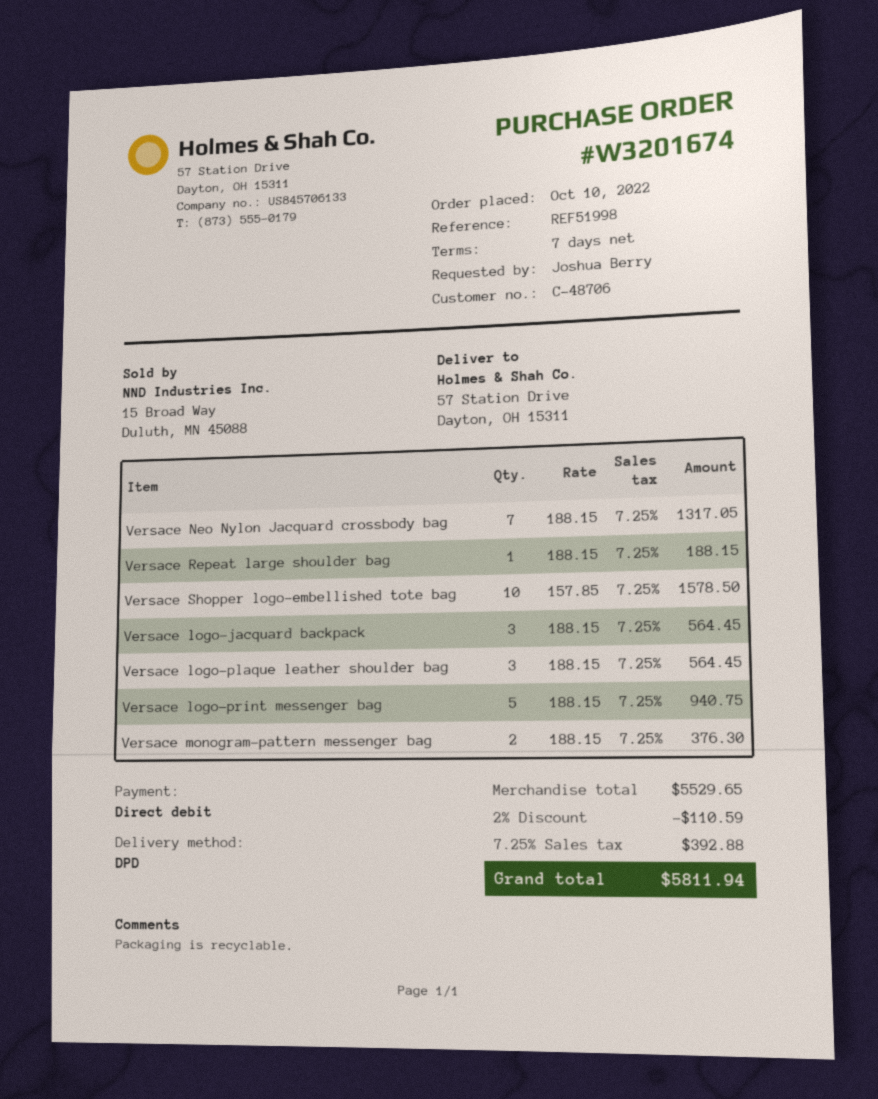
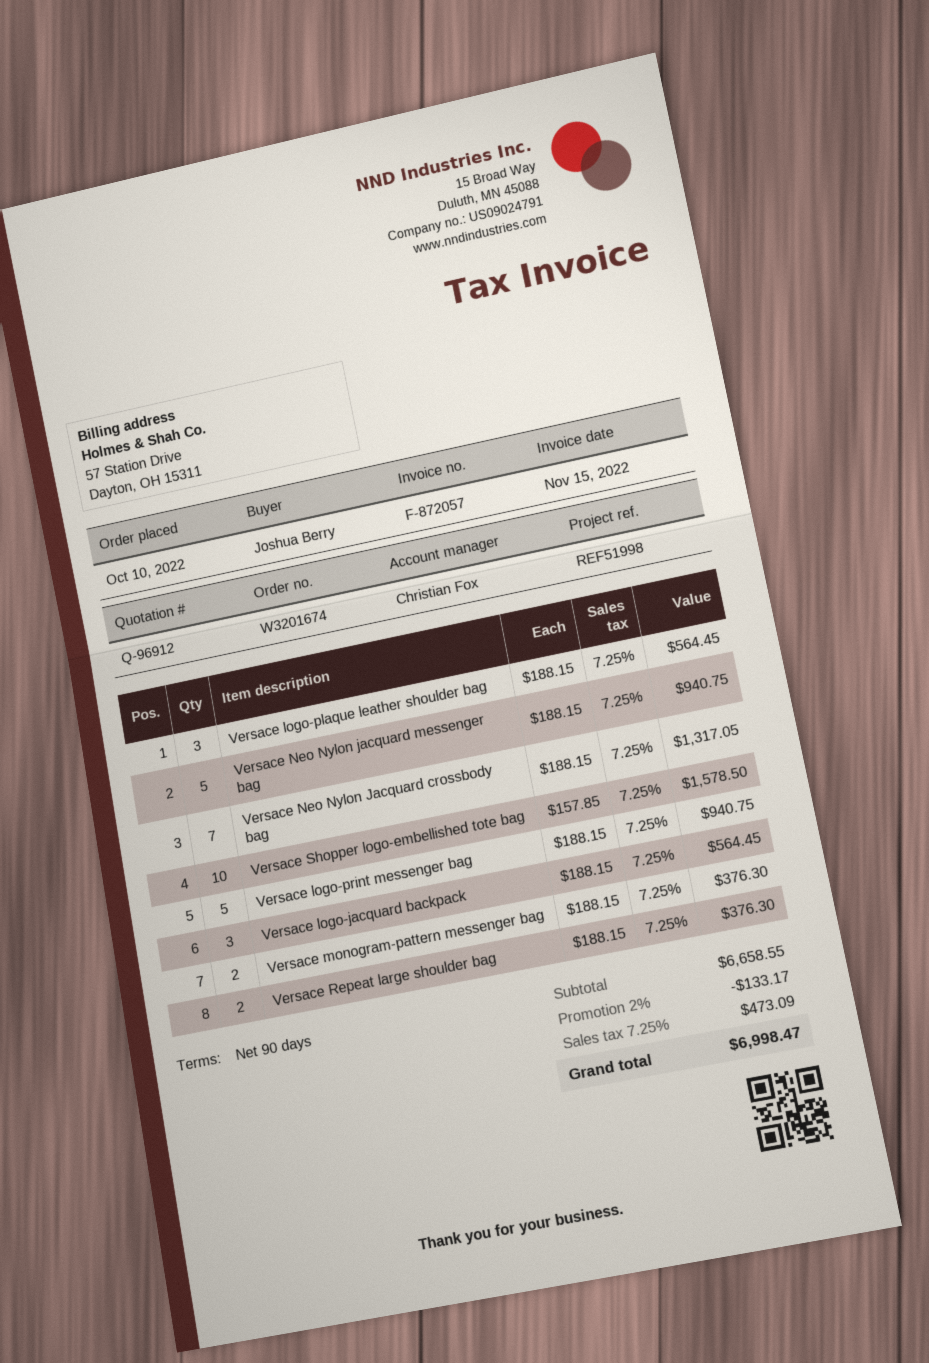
payment terms: 7 days -> 90 days
Versace Repeat large shoulder bag: 1 x 188.15 = 188.15 -> 2 x 188.15 = 376.30
Versace Neo Nylon jacquard messenger bag: none -> 5 x 188.15 = 940.75
subtotal: 5529.65 -> 6658.55
discount: 2% = 110.59 -> 2% = 133.17
tax: 7.25% = 392.88 -> 7.25% = 473.09
total: 5811.94 -> 6998.47

